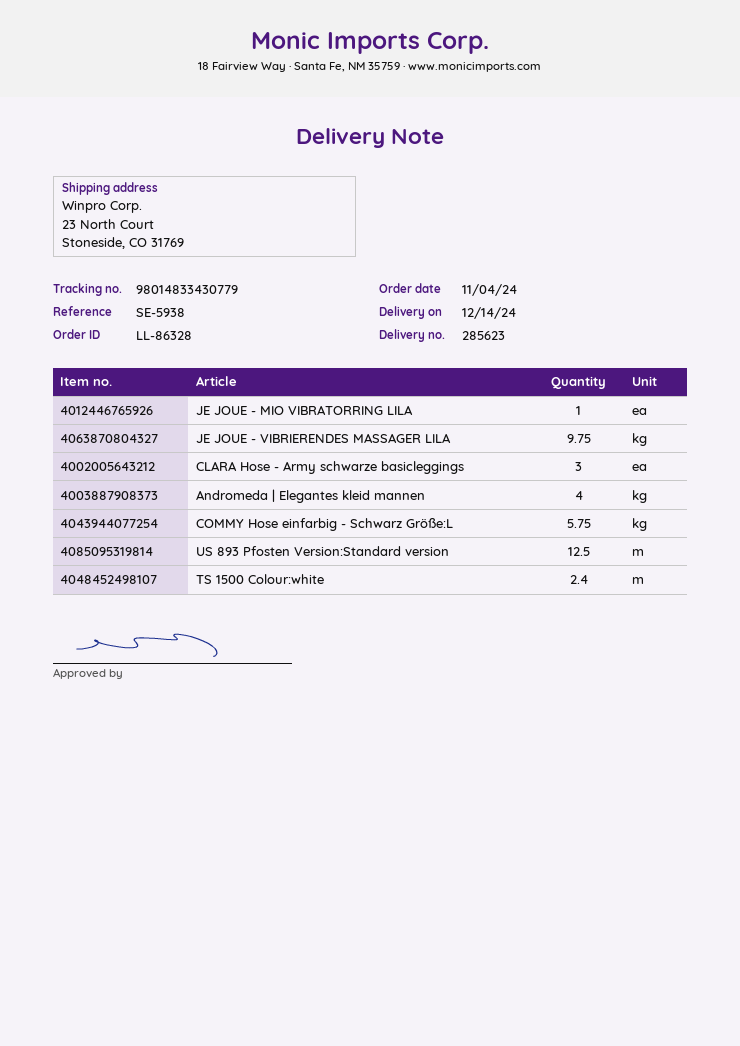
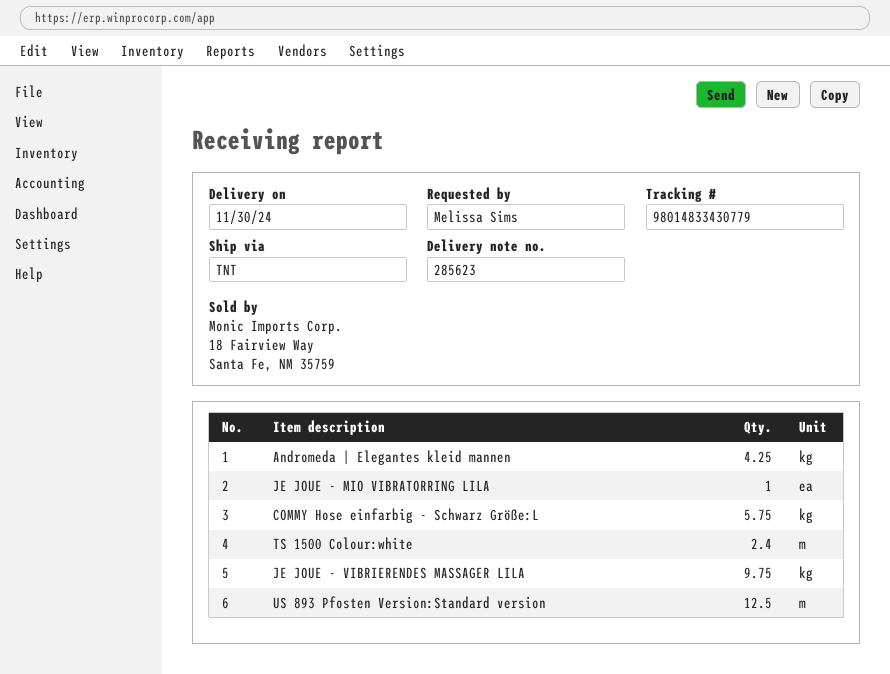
delivery date: 2024-12-14 -> 2024-11-30
CLARA Hose - Army schwarze basicleggings: 3 -> none
Andromeda | Elegantes kleid mannen: 4 -> 4.25

